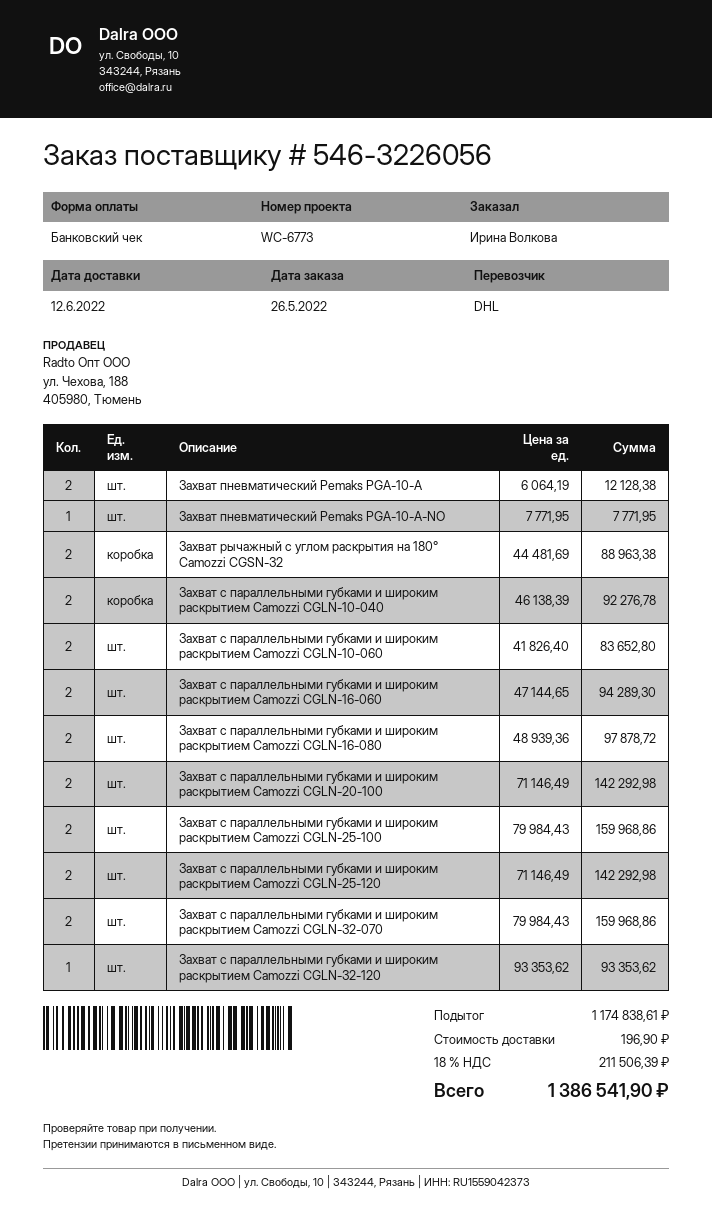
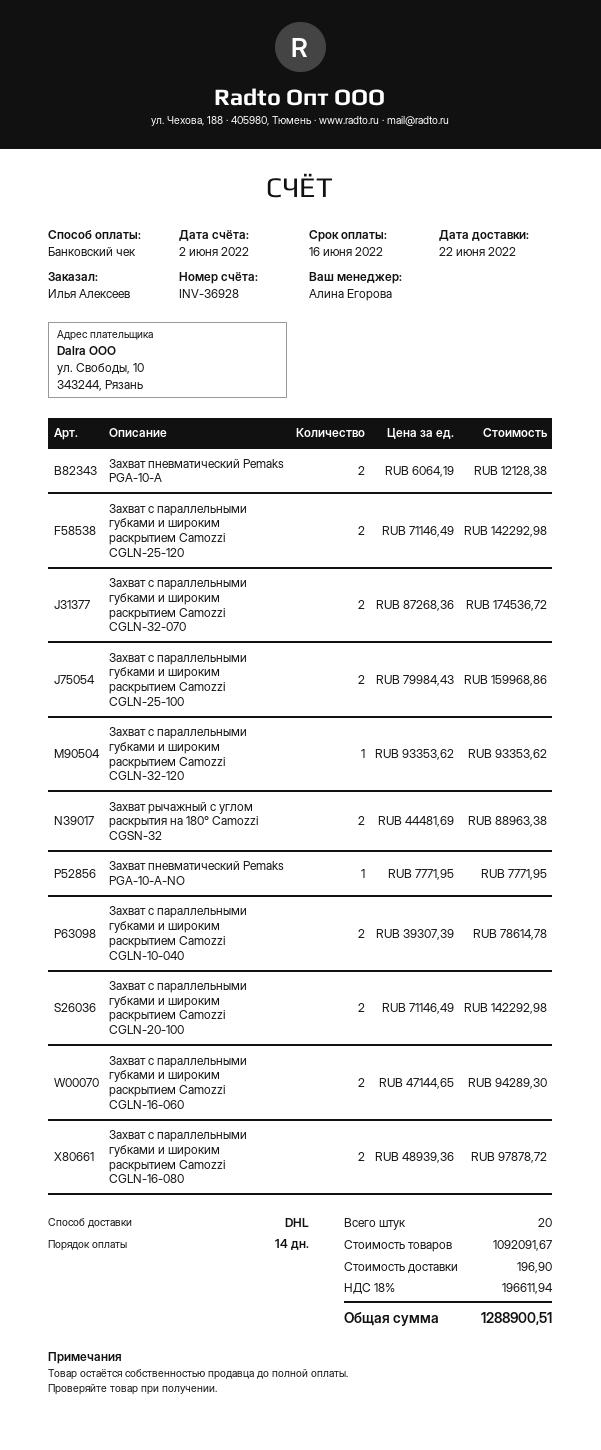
delivery date: 2022-06-12 -> 2022-06-22
ordered by: Ирина Волкова -> Илья Алексеев
Захват с параллельными губками и широким раскрытием Camozzi CGLN-10-040: 2 x 46138.39 = 92276.78 -> 2 x 39307.39 = 78614.78
Захват с параллельными губками и широким раскрытием Camozzi CGLN-10-060: 2 x 41826.40 = 83652.80 -> none
Захват с параллельными губками и широким раскрытием Camozzi CGLN-32-070: 2 x 79984.43 = 159968.86 -> 2 x 87268.36 = 174536.72
subtotal: 1174838.61 -> 1092091.67
tax: 18% = 211506.39 -> 18% = 196611.94
total: 1386541.90 -> 1288900.51

